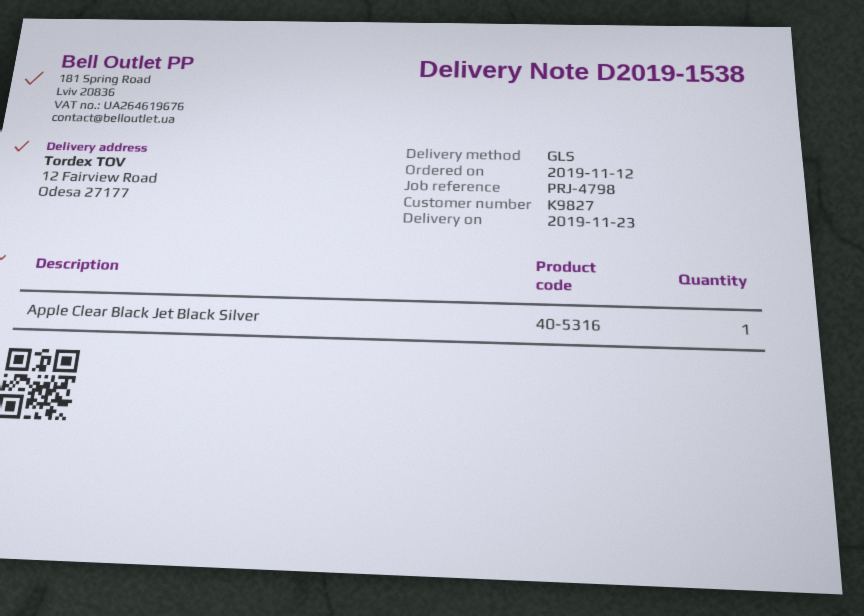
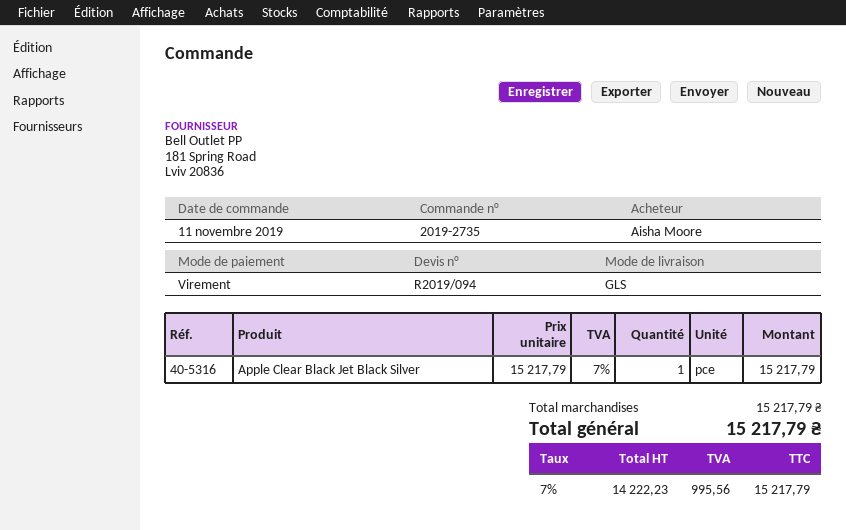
order date: 2019-11-12 -> 2019-11-11

